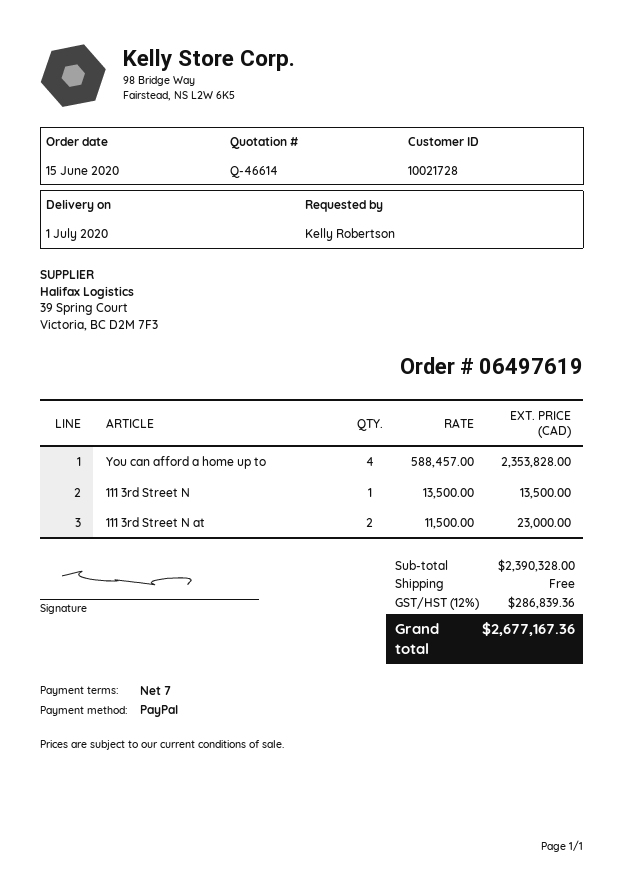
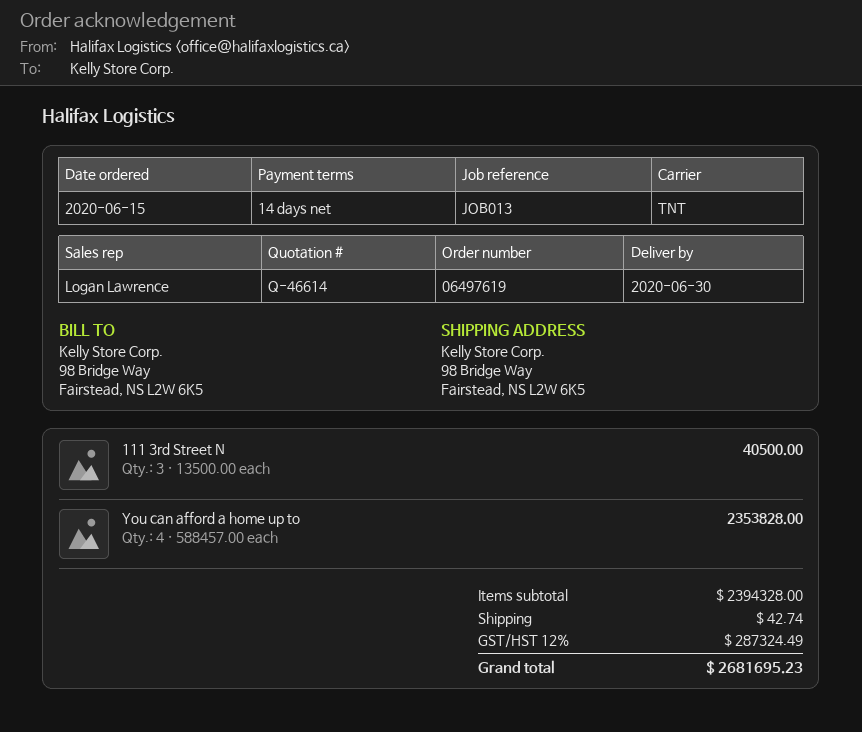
delivery date: 2020-07-01 -> 2020-06-30
payment terms: 7 days -> 14 days
111 3rd Street N: 1 x 13500.00 = 13500.00 -> 3 x 13500.00 = 40500.00
111 3rd Street N at: 2 x 11500.00 = 23000.00 -> none
subtotal: 2390328.00 -> 2394328.00
shipping: 0.00 -> 42.74
tax: 12% = 286839.36 -> 12% = 287324.49
total: 2677167.36 -> 2681695.23

